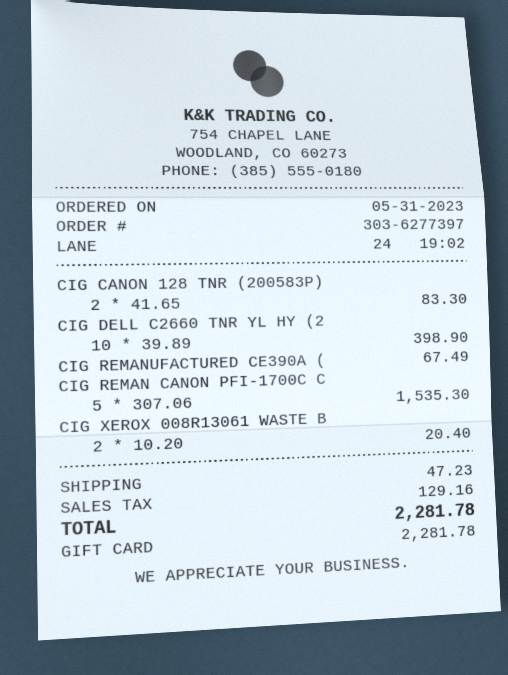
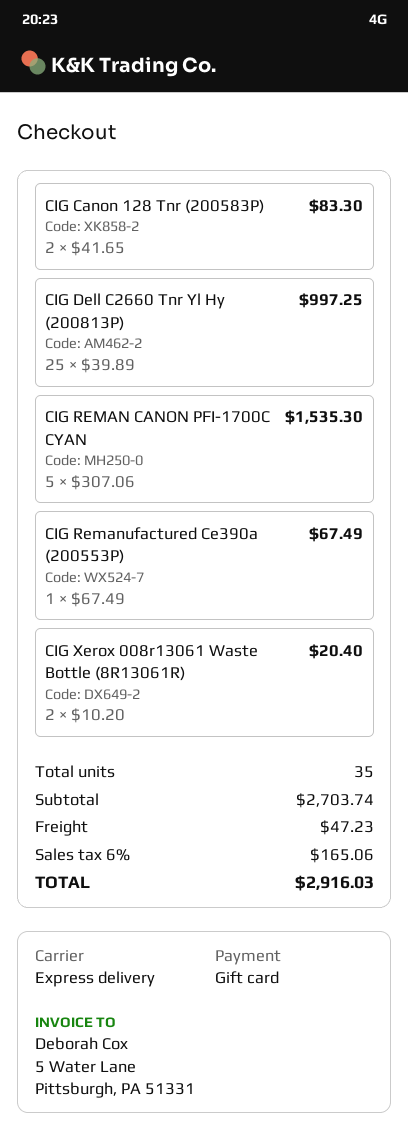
CIG DELL C2660 TNR YL HY (2: 10 x 39.89 = 398.90 -> 25 x 39.89 = 997.25
tax: 129.16 -> 165.06
total: 2281.78 -> 2916.03

